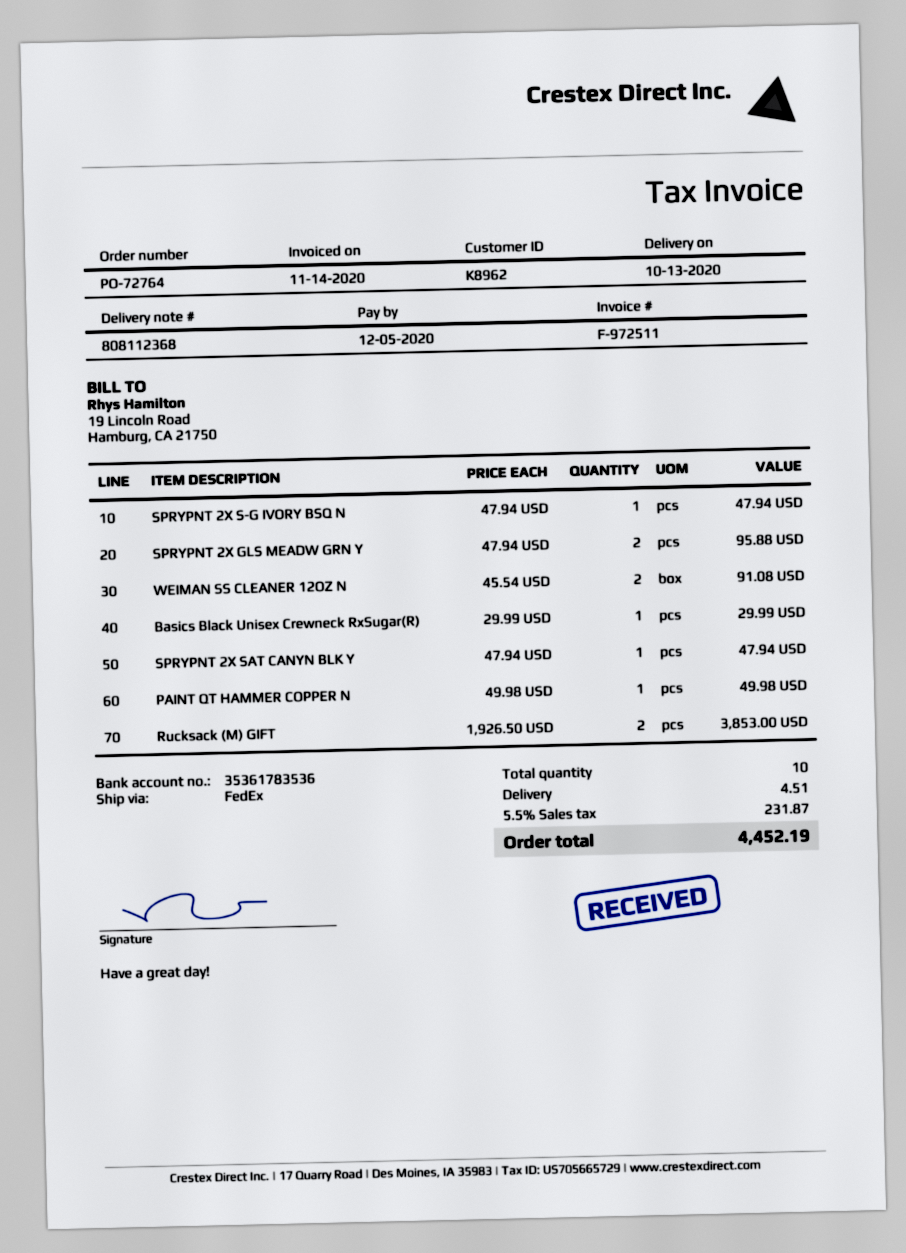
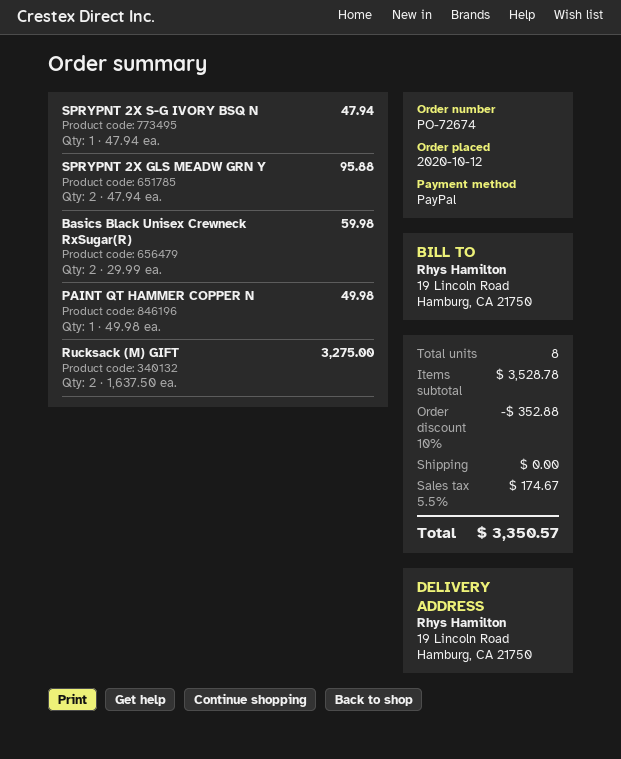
order number: PO-72764 -> PO-72674
WEIMAN SS CLEANER 12OZ N: 2 x 45.54 = 91.08 -> none
Basics Black Unisex Crewneck RxSugar(R): 1 x 29.99 = 29.99 -> 2 x 29.99 = 59.98
SPRYPNT 2X SAT CANYN BLK Y: 1 x 47.94 = 47.94 -> none
Rucksack (M) GIFT: 2 x 1926.50 = 3853.00 -> 2 x 1637.50 = 3275.00
total quantity: 10 -> 8
discount: none -> 10% = 352.88
shipping: 4.51 -> 0.00
tax: 5.5% = 231.87 -> 5.5% = 174.67
total: 4452.19 -> 3350.57

